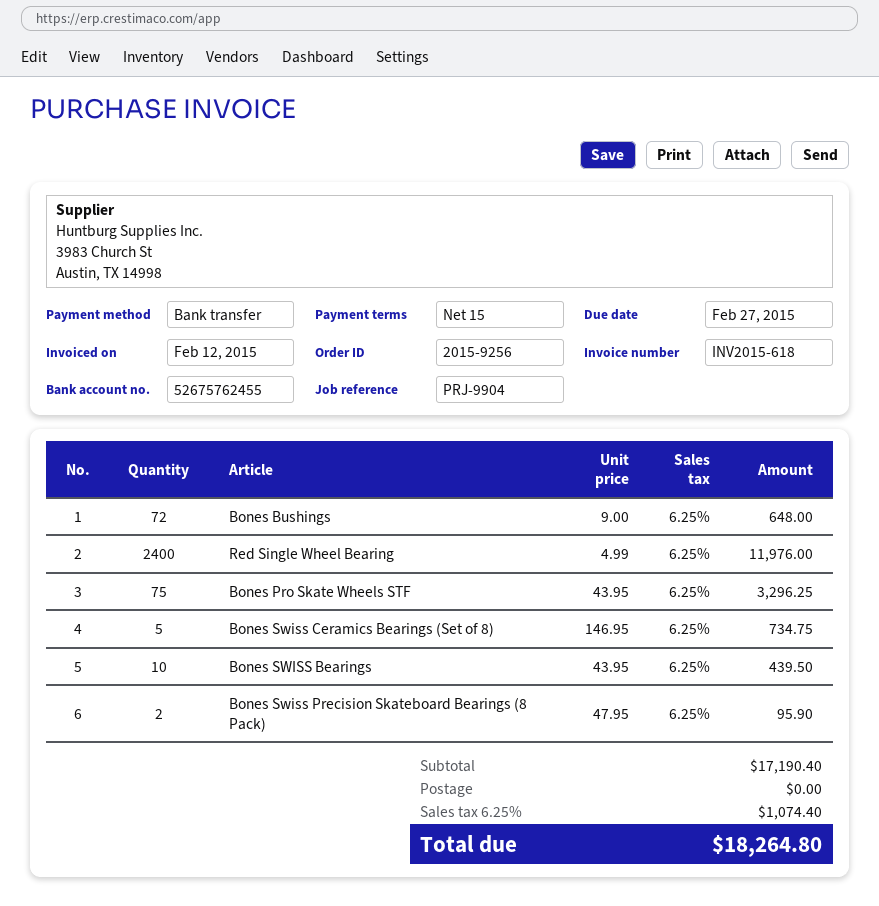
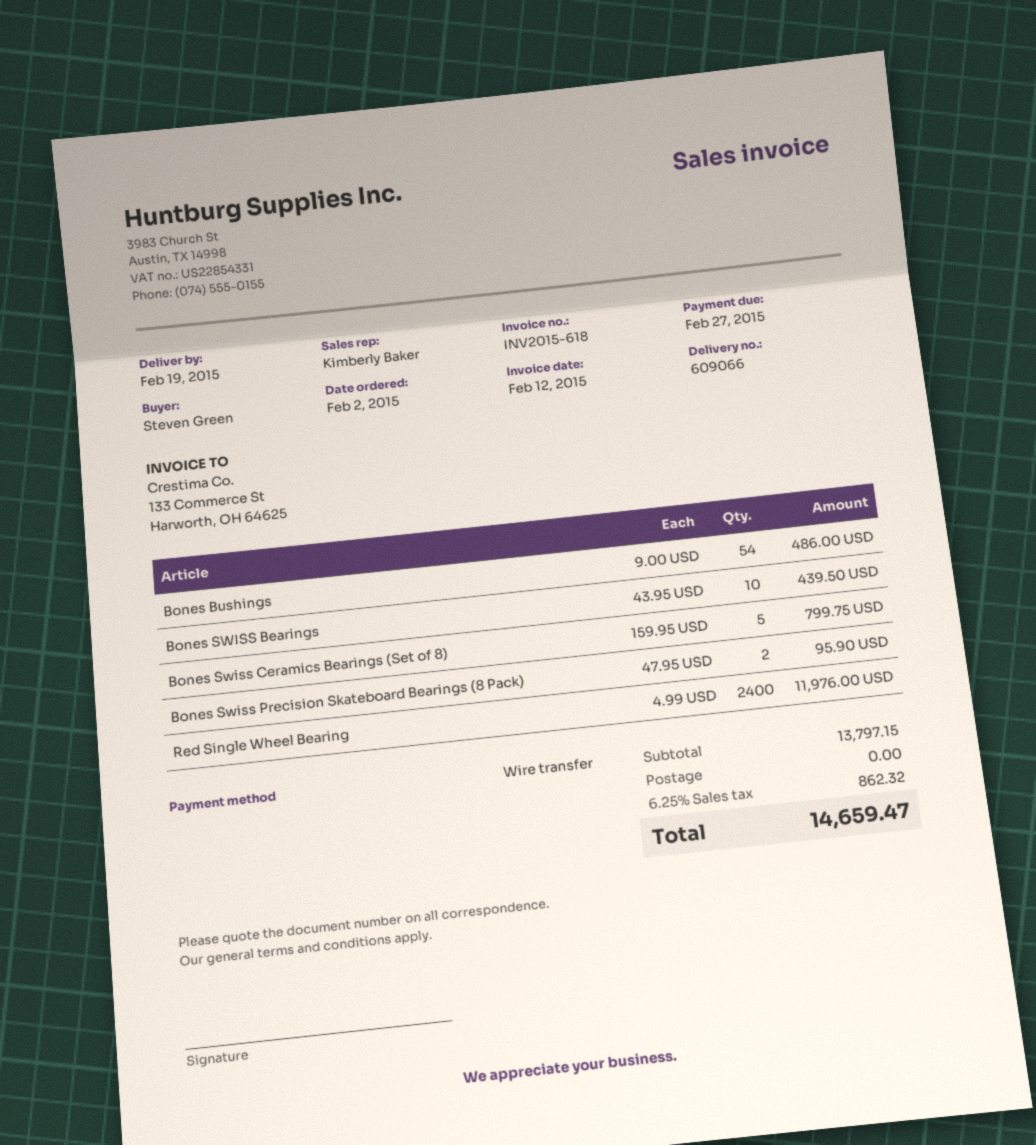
Bones Bushings: 72 x 9.00 = 648.00 -> 54 x 9.00 = 486.00
Bones Pro Skate Wheels STF: 75 x 43.95 = 3296.25 -> none
Bones Swiss Ceramics Bearings (Set of 8): 5 x 146.95 = 734.75 -> 5 x 159.95 = 799.75
subtotal: 17190.40 -> 13797.15
tax: 6.25% = 1074.40 -> 6.25% = 862.32
total: 18264.80 -> 14659.47

